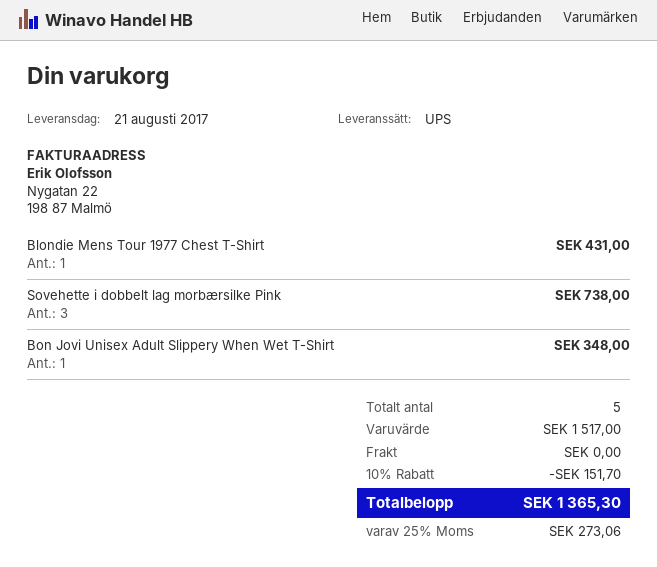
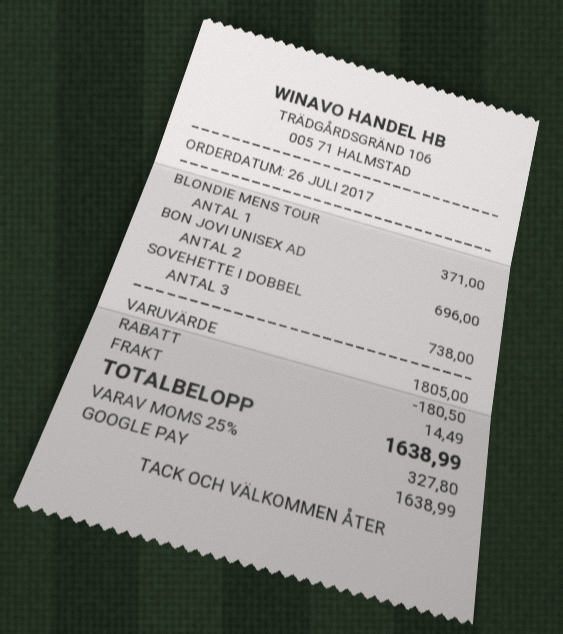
Blondie Mens Tour 1977 Chest T-Shirt: 1 for 431.00 -> 1 for 371.00
Bon Jovi Unisex Adult Slippery When Wet T-Shirt: 1 for 348.00 -> 2 for 696.00
subtotal: 1517.00 -> 1805.00
discount: 151.70 -> 180.50
shipping: 0.00 -> 14.49
tax: 25% = 273.06 -> 25% = 327.80
total: 1365.30 -> 1638.99

